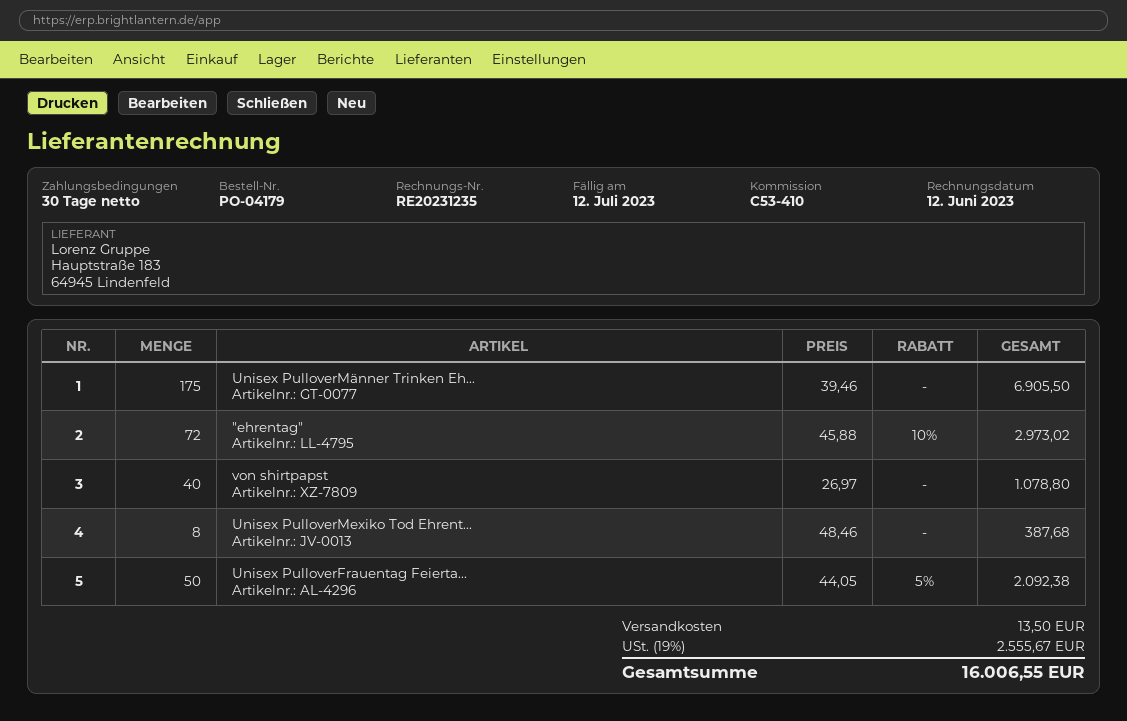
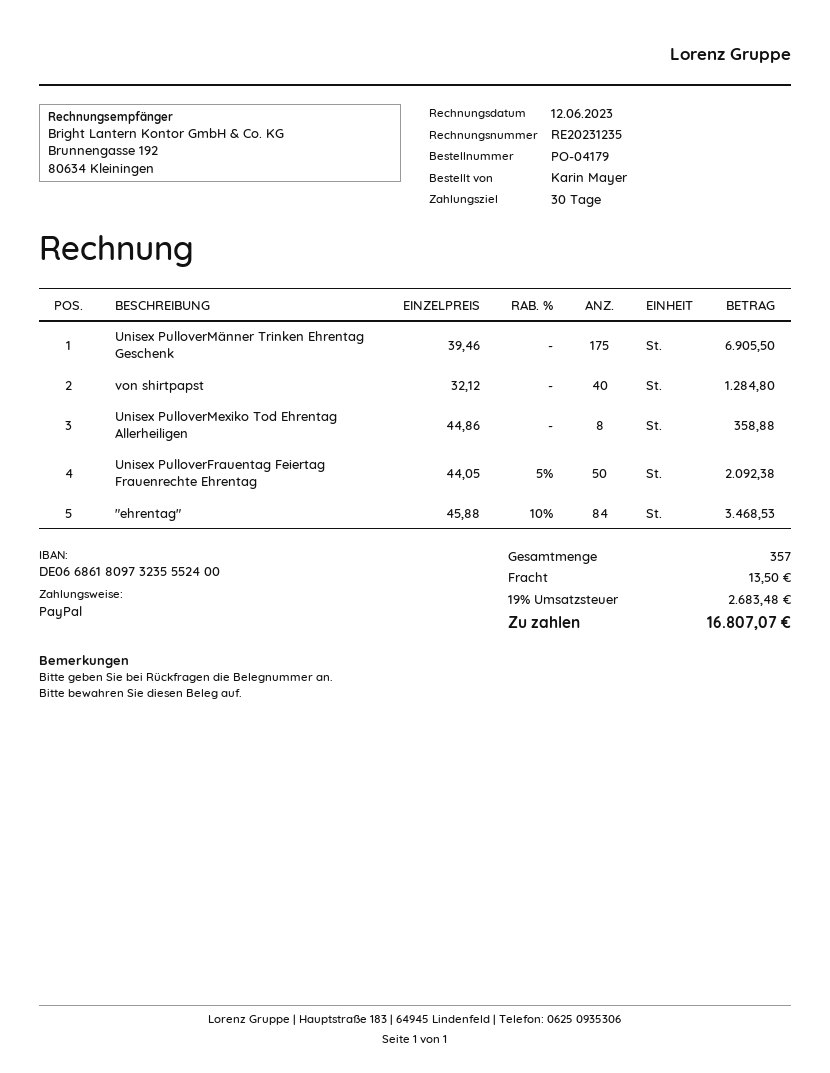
"ehrentag": 72 x 45.88 - 10% = 2973.02 -> 84 x 45.88 - 10% = 3468.53
von shirtpapst: 40 x 26.97 = 1078.80 -> 40 x 32.12 = 1284.80
Unisex PulloverMexiko Tod Ehrent...: 8 x 48.46 = 387.68 -> 8 x 44.86 = 358.88
tax: 19% = 2555.67 -> 19% = 2683.48
total: 16006.55 -> 16807.07

